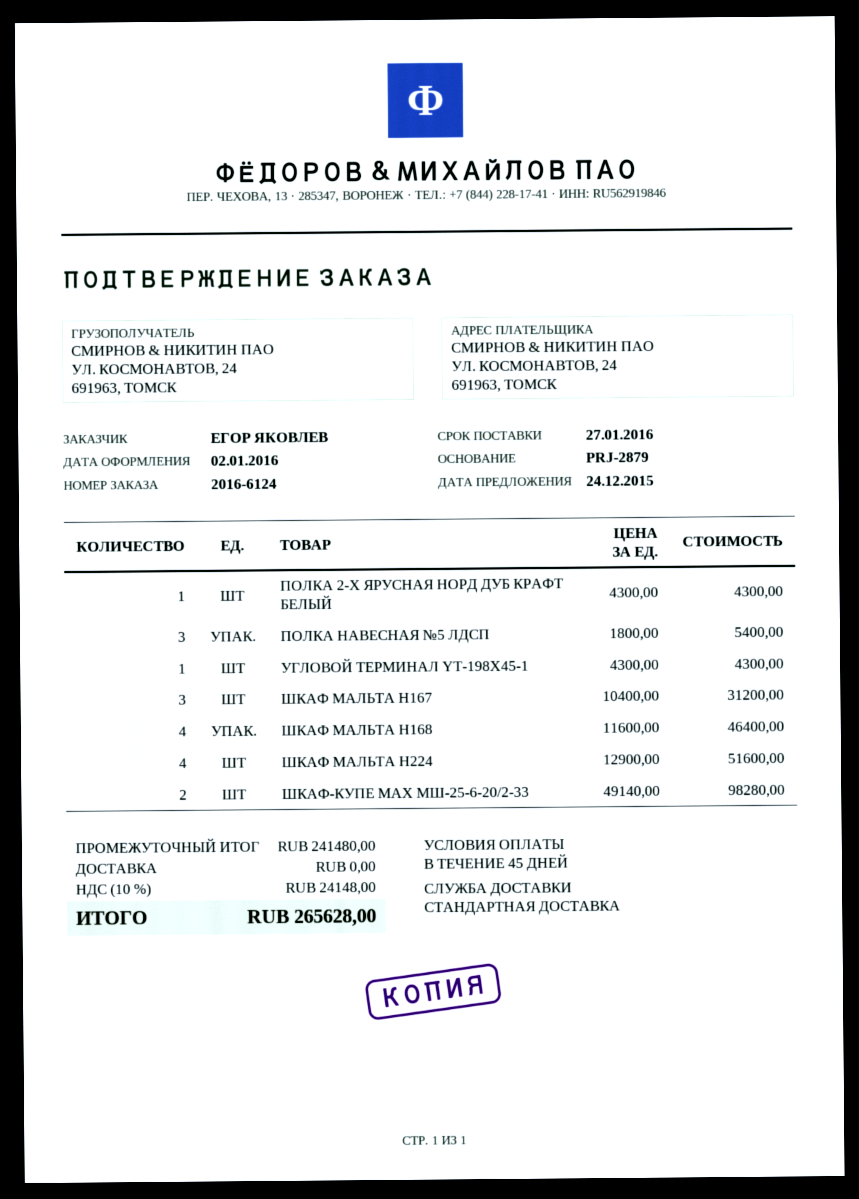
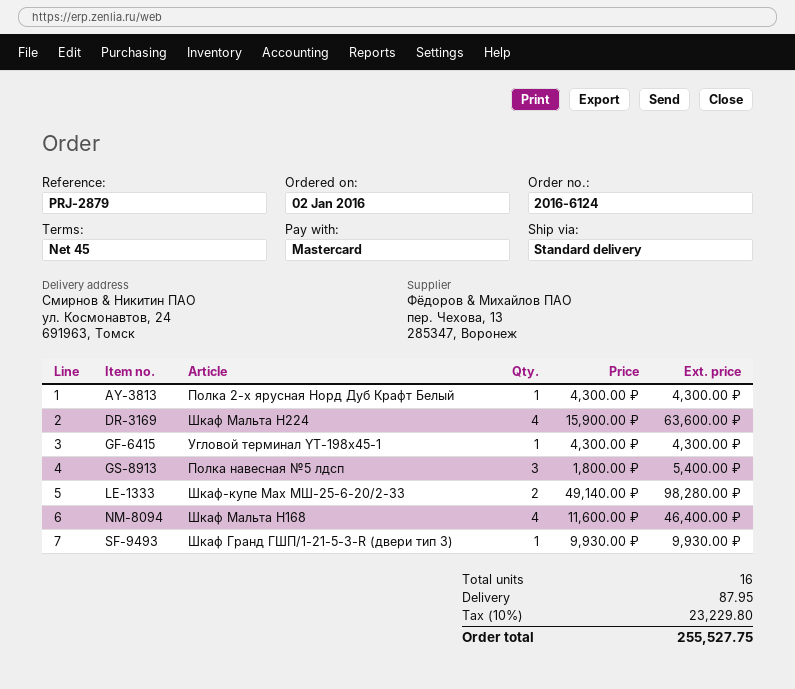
ШКАФ МАЛЬТА H167: 3 x 10400.00 = 31200.00 -> none
ШКАФ МАЛЬТА H224: 4 x 12900.00 = 51600.00 -> 4 x 15900.00 = 63600.00
Шкаф Гранд ГШП/1-21-5-3-R (двери тип 3): none -> 1 x 9930.00 = 9930.00
shipping: 0.00 -> 87.95
tax: 10% = 24148.00 -> 10% = 23229.80
total: 265628.00 -> 255527.75

